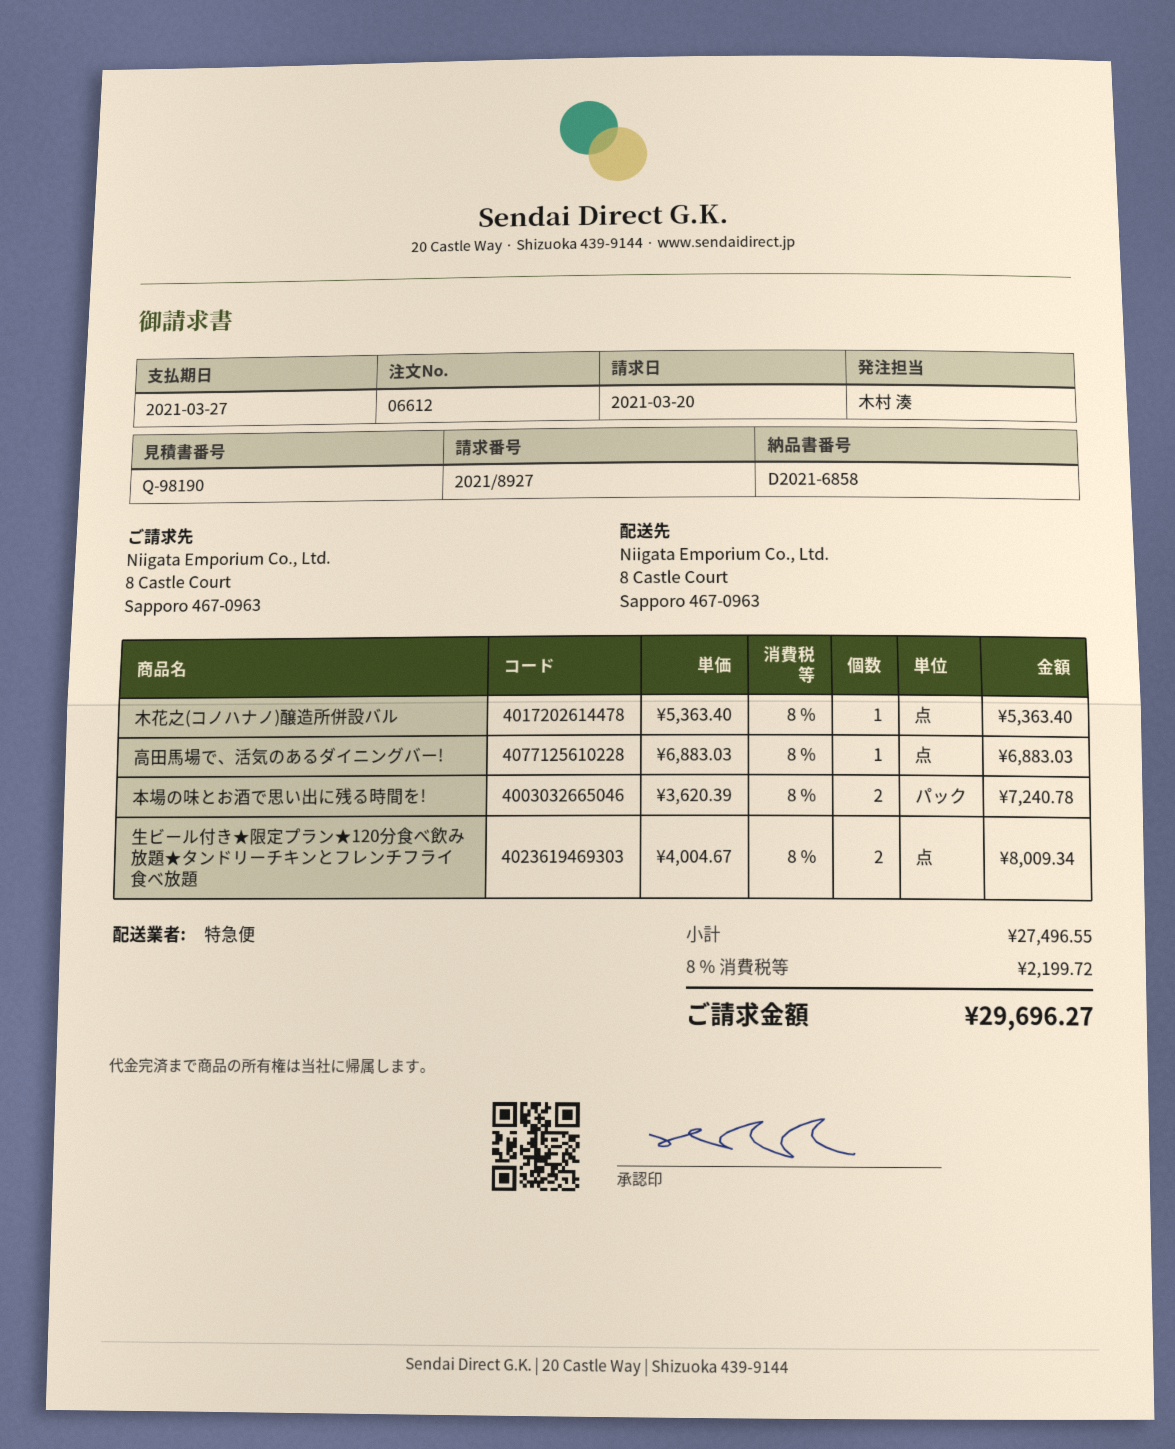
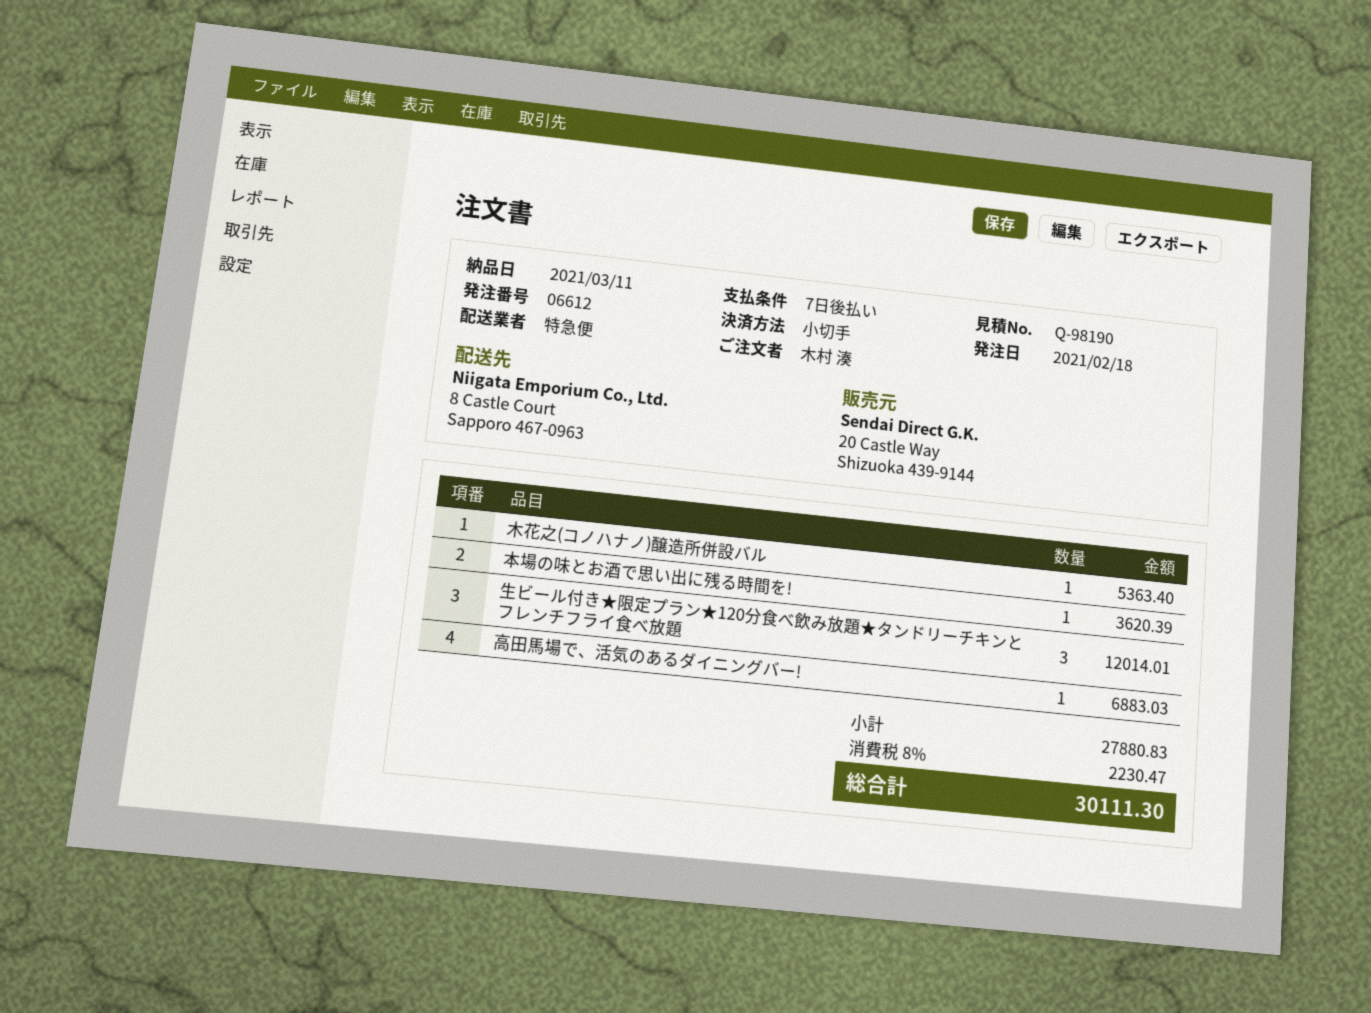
本場の味とお酒で思い出に残る時間を!: 2 for 7240.78 -> 1 for 3620.39
生ビール付き★限定プラン★120分食べ飲み放題★タンドリーチキンとフレンチフライ食べ放題: 2 for 8009.34 -> 3 for 12014.01
subtotal: 27496.55 -> 27880.83
tax: 8% = 2199.72 -> 8% = 2230.47
total: 29696.27 -> 30111.30

